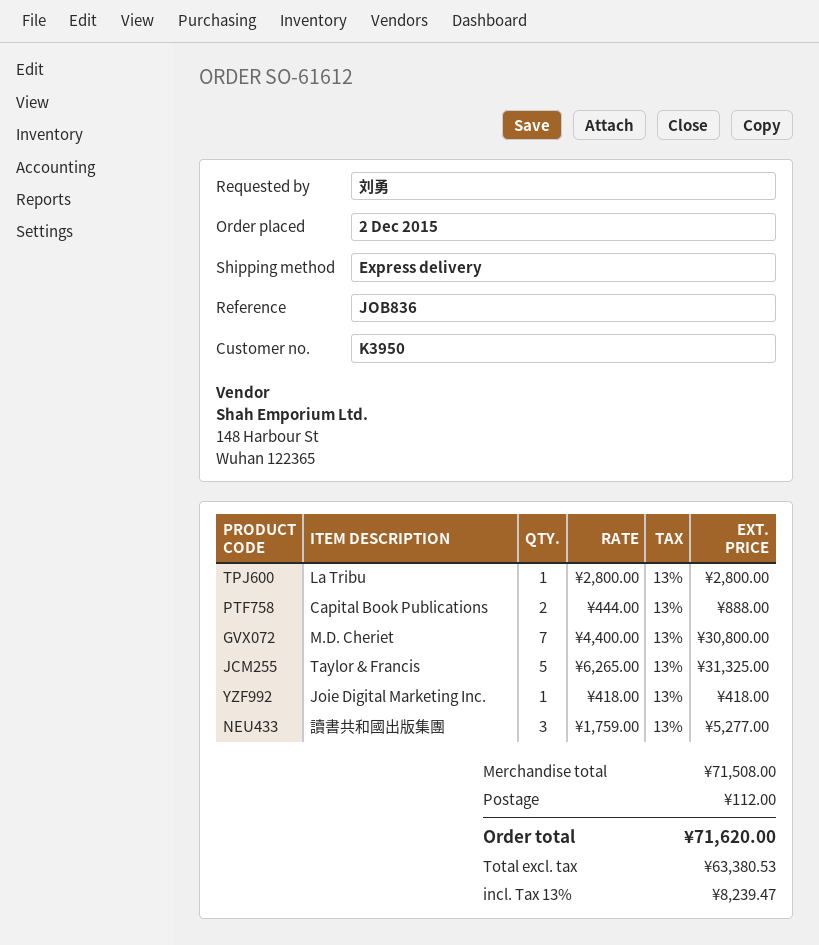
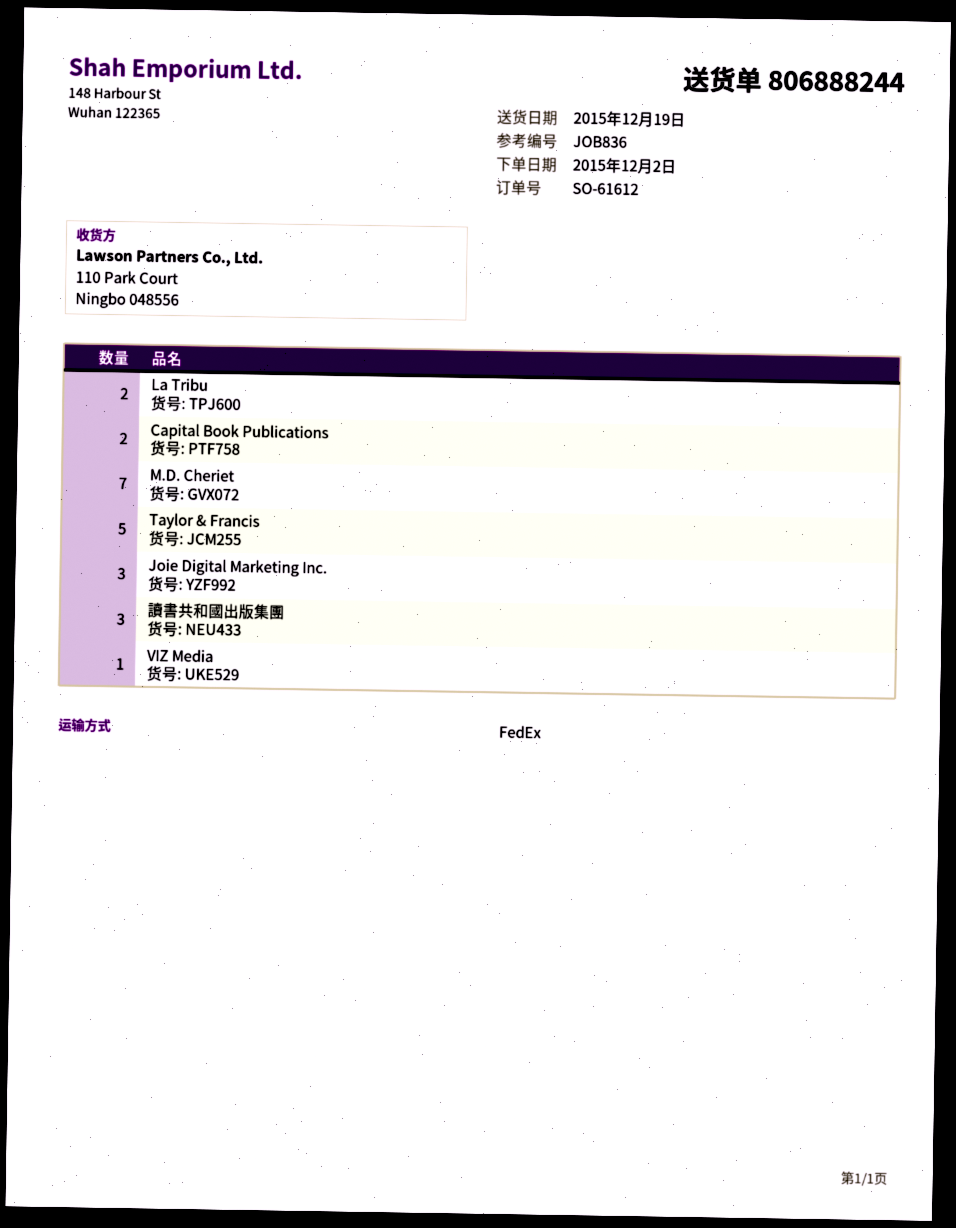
shipping method: express -> FedEx
La Tribu: 1 -> 2
Joie Digital Marketing Inc.: 1 -> 3
VIZ Media: none -> 1

